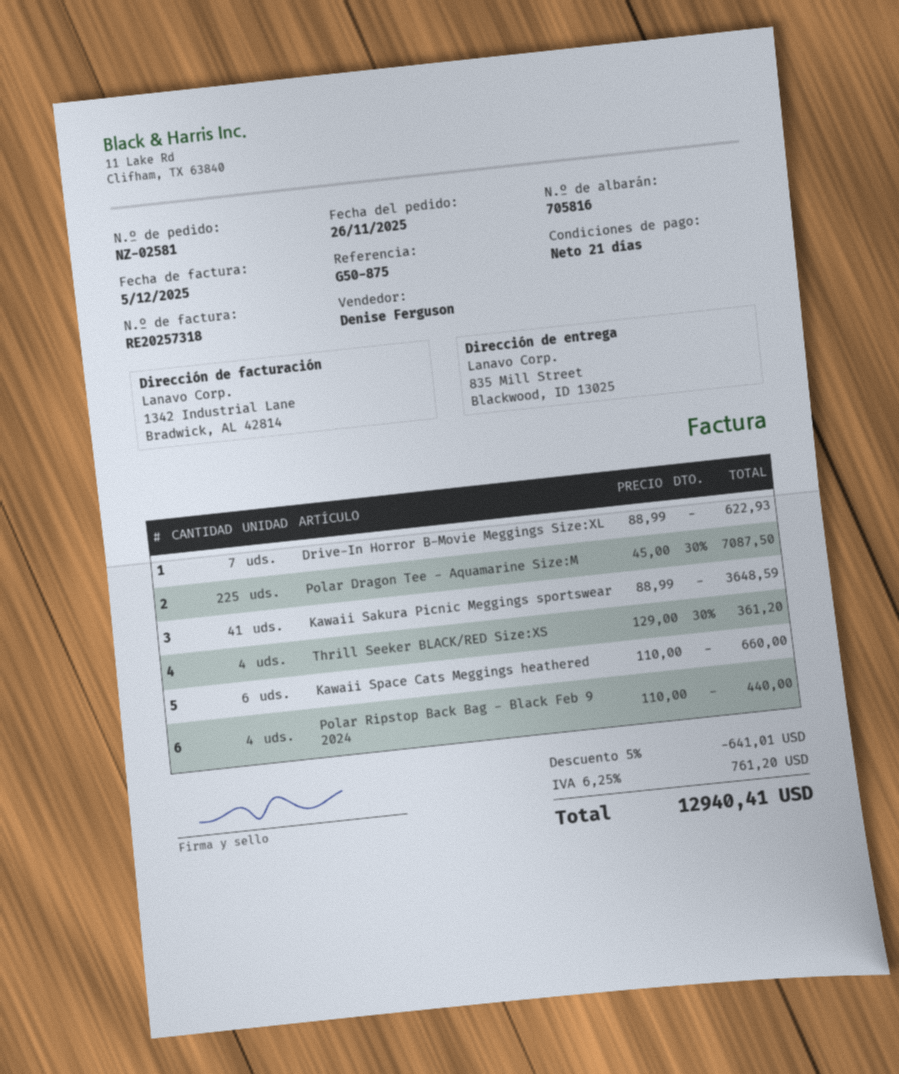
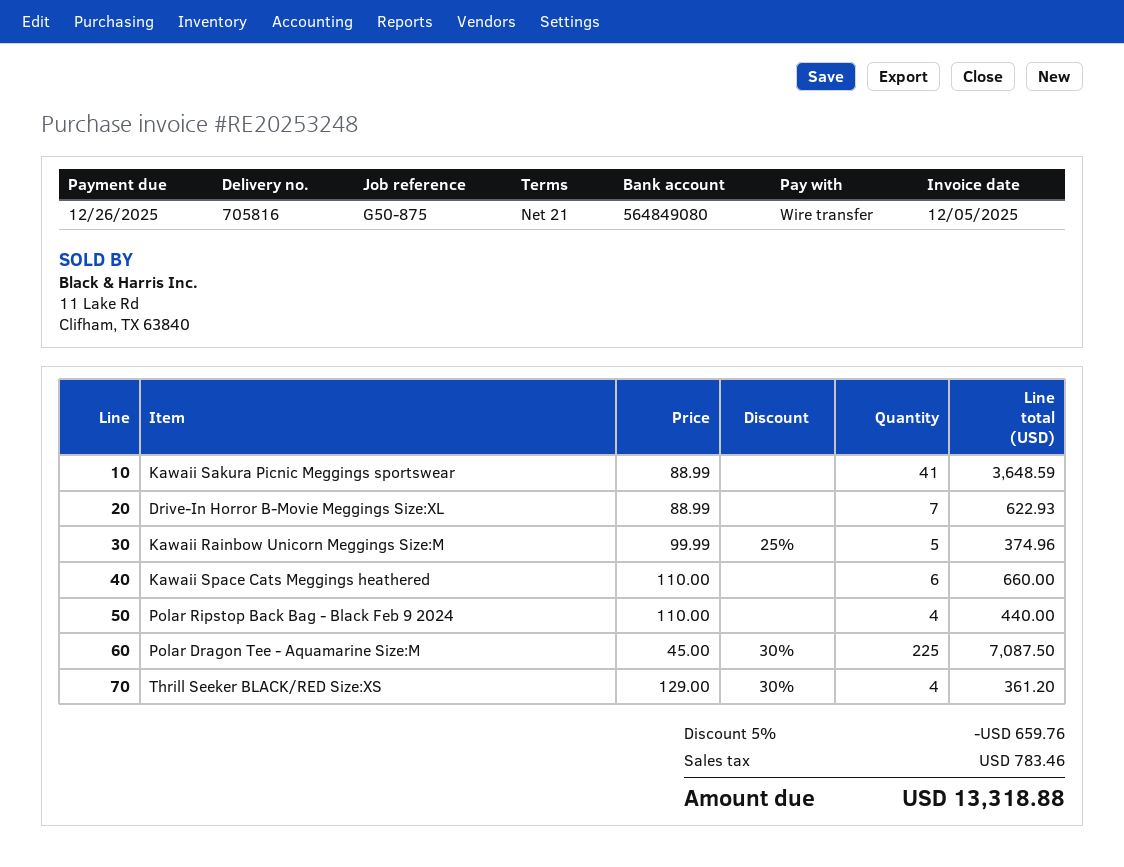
invoice number: RE20257318 -> RE20253248
Kawaii Rainbow Unicorn Meggings Size:M: none -> 5 x 99.99 - 25% = 374.96
discount: 5% = 641.01 -> 5% = 659.76
tax: 761.20 -> 783.46
total: 12940.41 -> 13318.88

